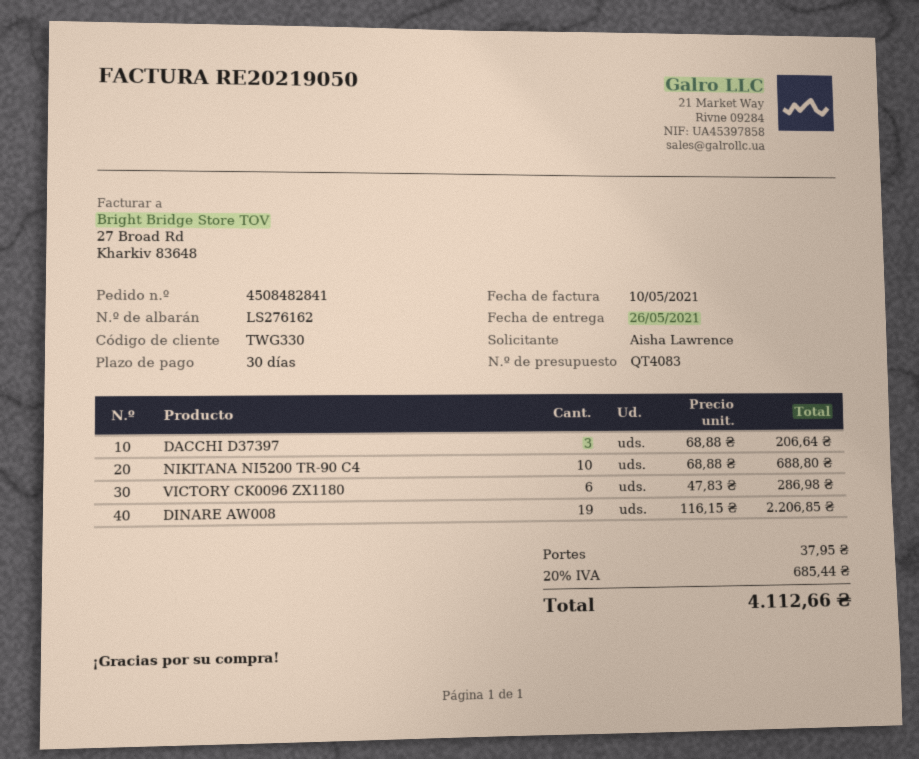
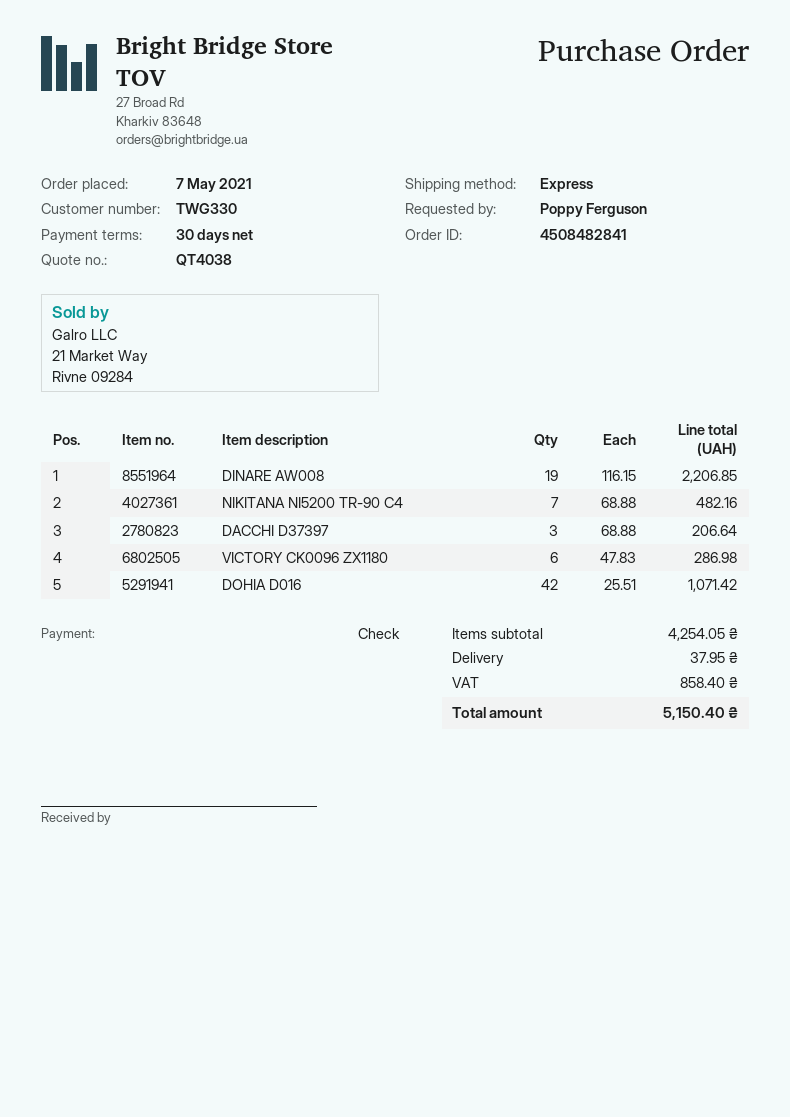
quote number: QT4083 -> QT4038
ordered by: Aisha Lawrence -> Poppy Ferguson
NIKITANA NI5200 TR-90 C4: 10 x 68.88 = 688.80 -> 7 x 68.88 = 482.16
DOHIA D016: none -> 42 x 25.51 = 1071.42
tax: 685.44 -> 858.40
total: 4112.66 -> 5150.40

